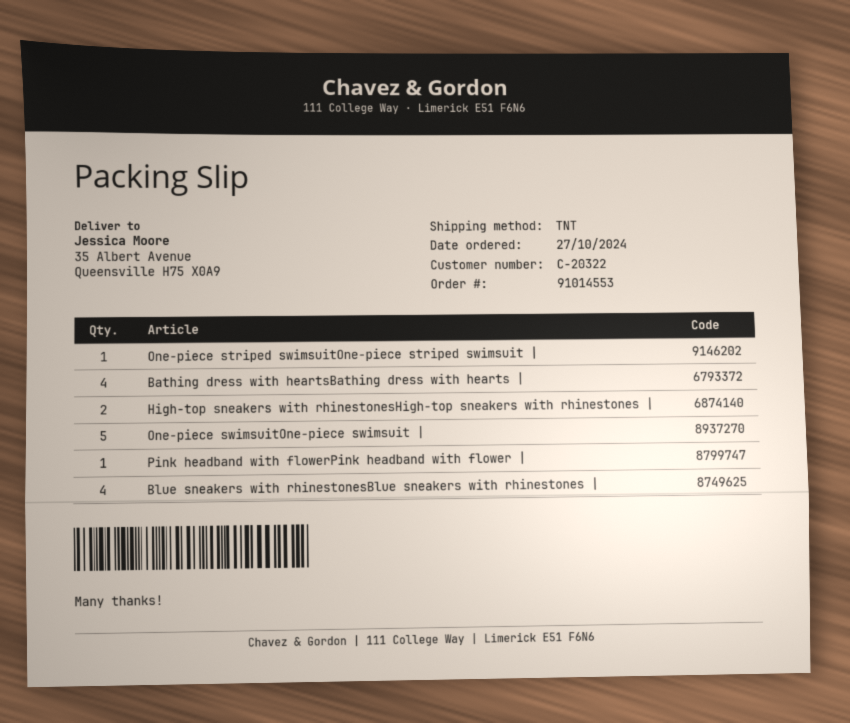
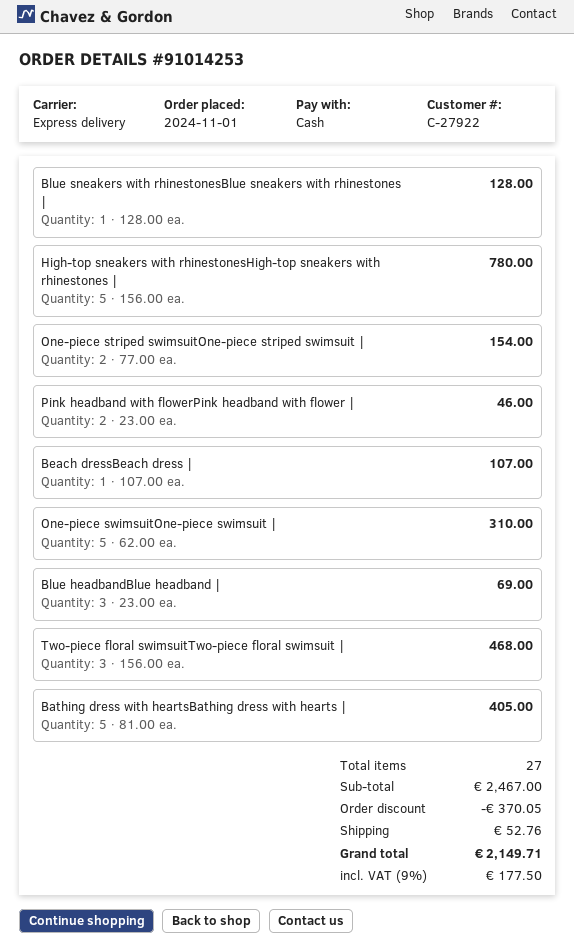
order number: 91014553 -> 91014253
order date: 2024-10-27 -> 2024-11-01
customer number: C-20322 -> C-27922
shipping method: TNT -> express
One-piece striped swimsuitOne-piece striped swimsuit |: 1 -> 2
Bathing dress with heartsBathing dress with hearts |: 4 -> 5
High-top sneakers with rhinestonesHigh-top sneakers with rhinestones |: 2 -> 5
Pink headband with flowerPink headband with flower |: 1 -> 2
Blue sneakers with rhinestonesBlue sneakers with rhinestones |: 4 -> 1
Beach dressBeach dress |: none -> 1
Blue headbandBlue headband |: none -> 3
Two-piece floral swimsuitTwo-piece floral swimsuit |: none -> 3

